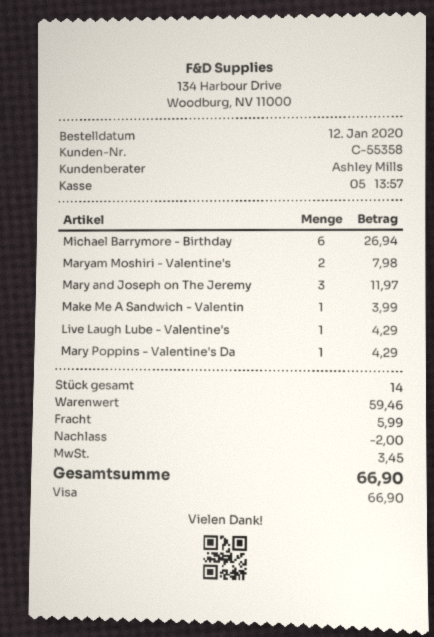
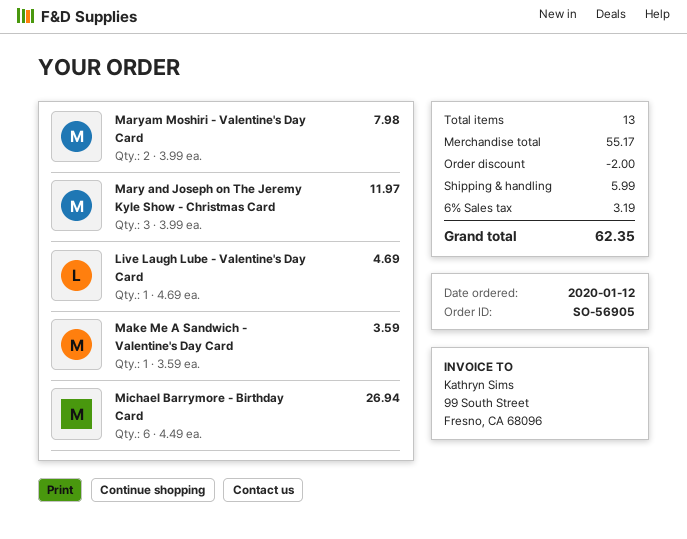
Make Me A Sandwich - Valentin: 1 for 3.99 -> 1 for 3.59
Live Laugh Lube - Valentine's: 1 for 4.29 -> 1 for 4.69
Mary Poppins - Valentine's Da: 1 for 4.29 -> none
total quantity: 14 -> 13
subtotal: 59.46 -> 55.17
tax: 3.45 -> 3.19
total: 66.90 -> 62.35

